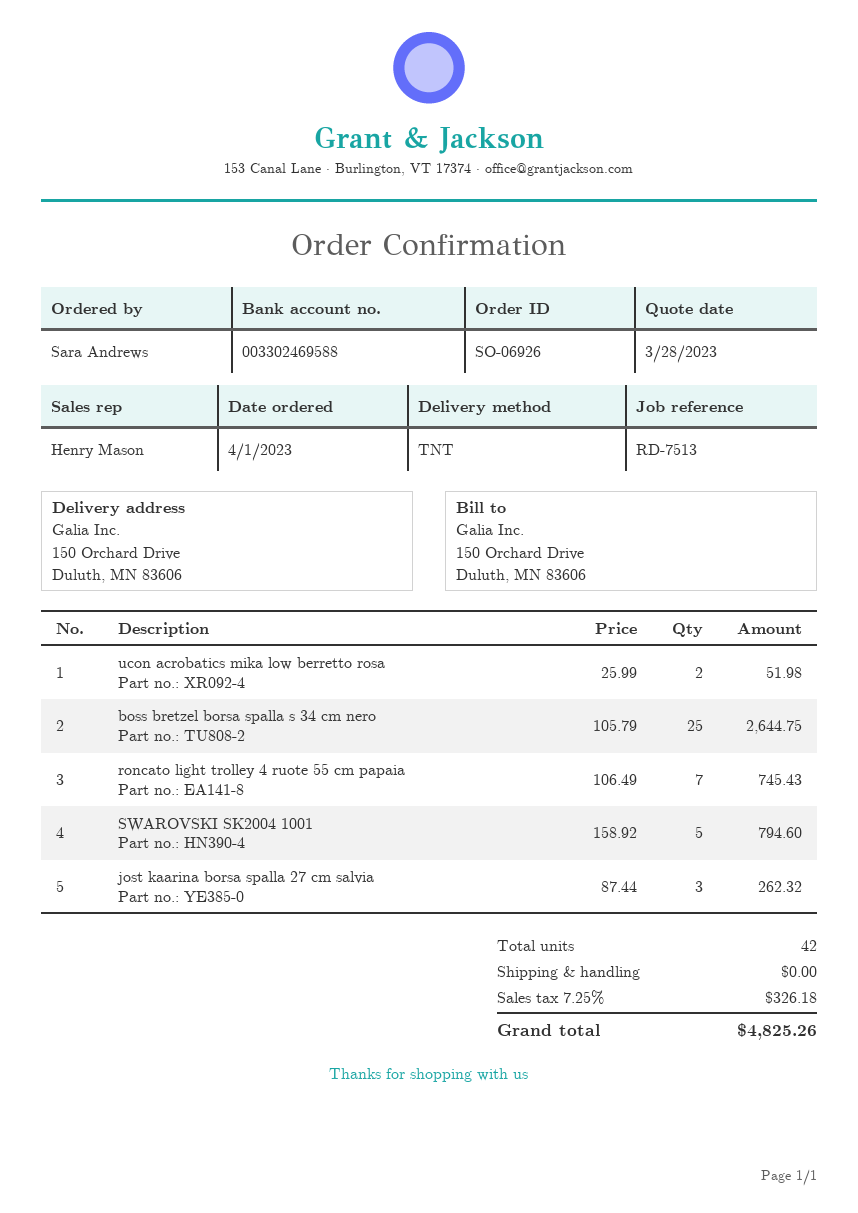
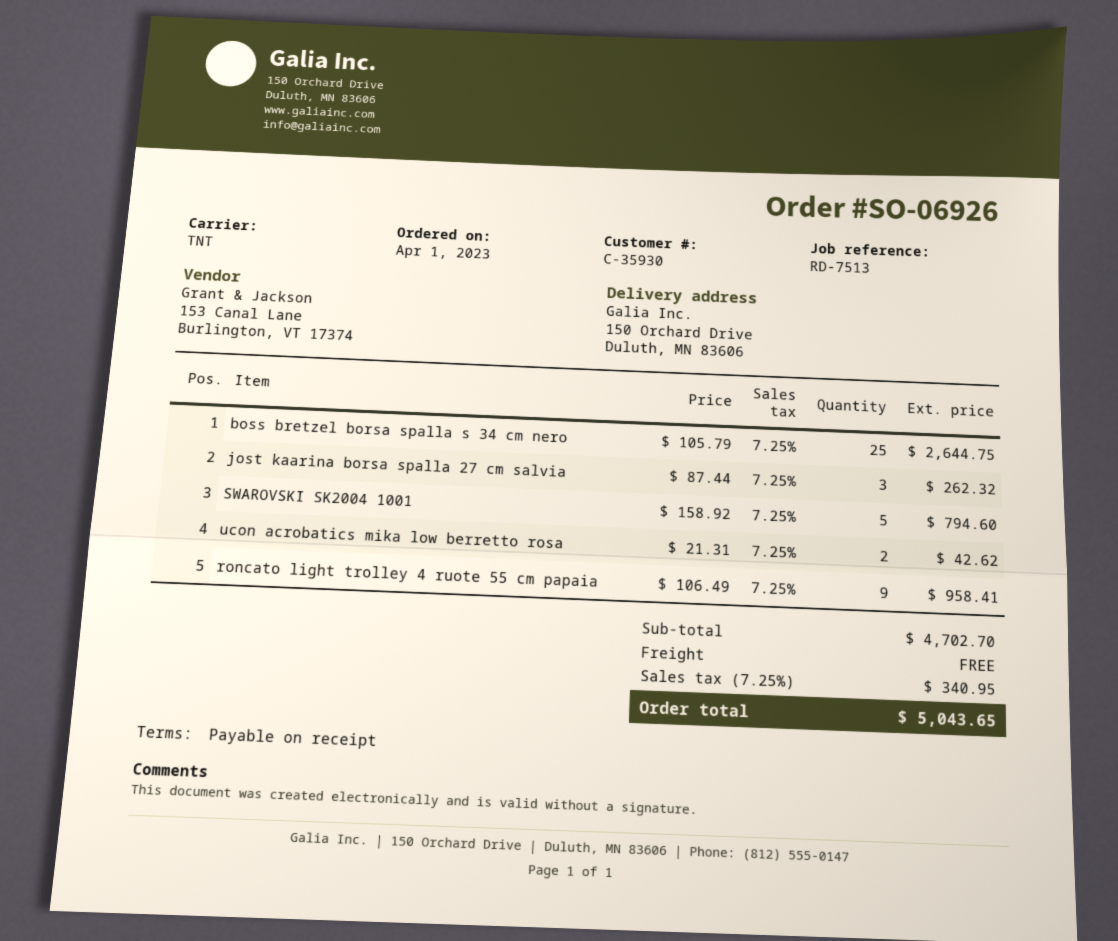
ucon acrobatics mika low berretto rosa: 2 x 25.99 = 51.98 -> 2 x 21.31 = 42.62
roncato light trolley 4 ruote 55 cm papaia: 7 x 106.49 = 745.43 -> 9 x 106.49 = 958.41
tax: 7.25% = 326.18 -> 7.25% = 340.95
total: 4825.26 -> 5043.65

